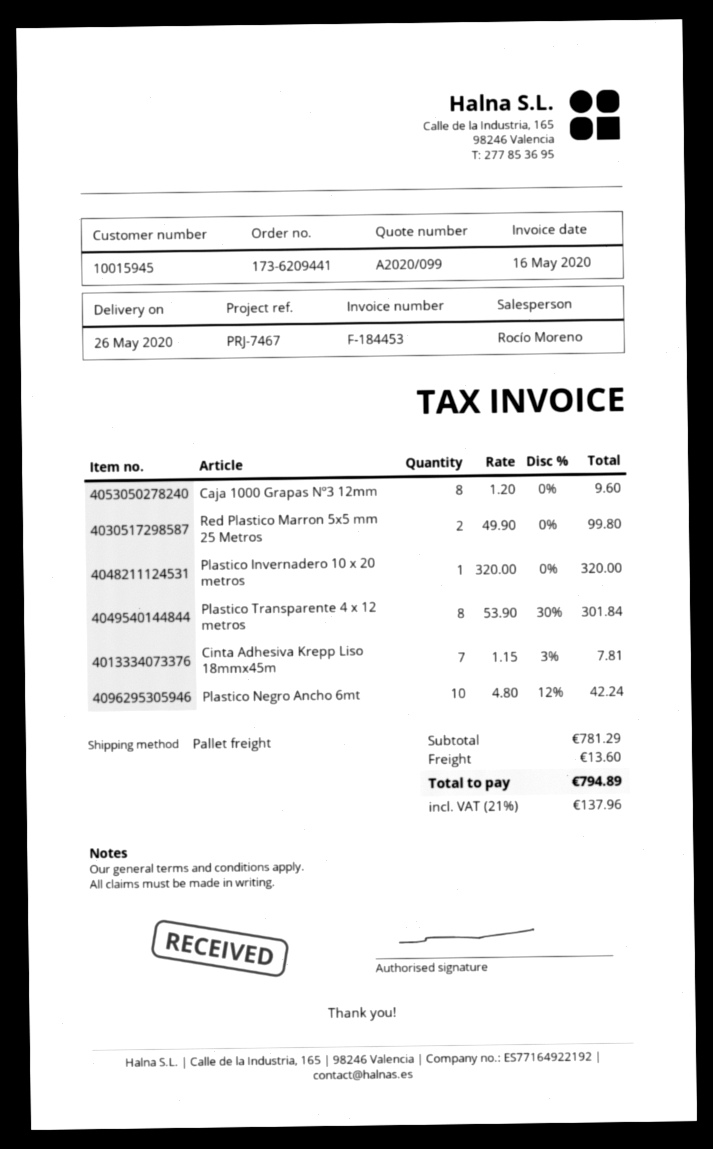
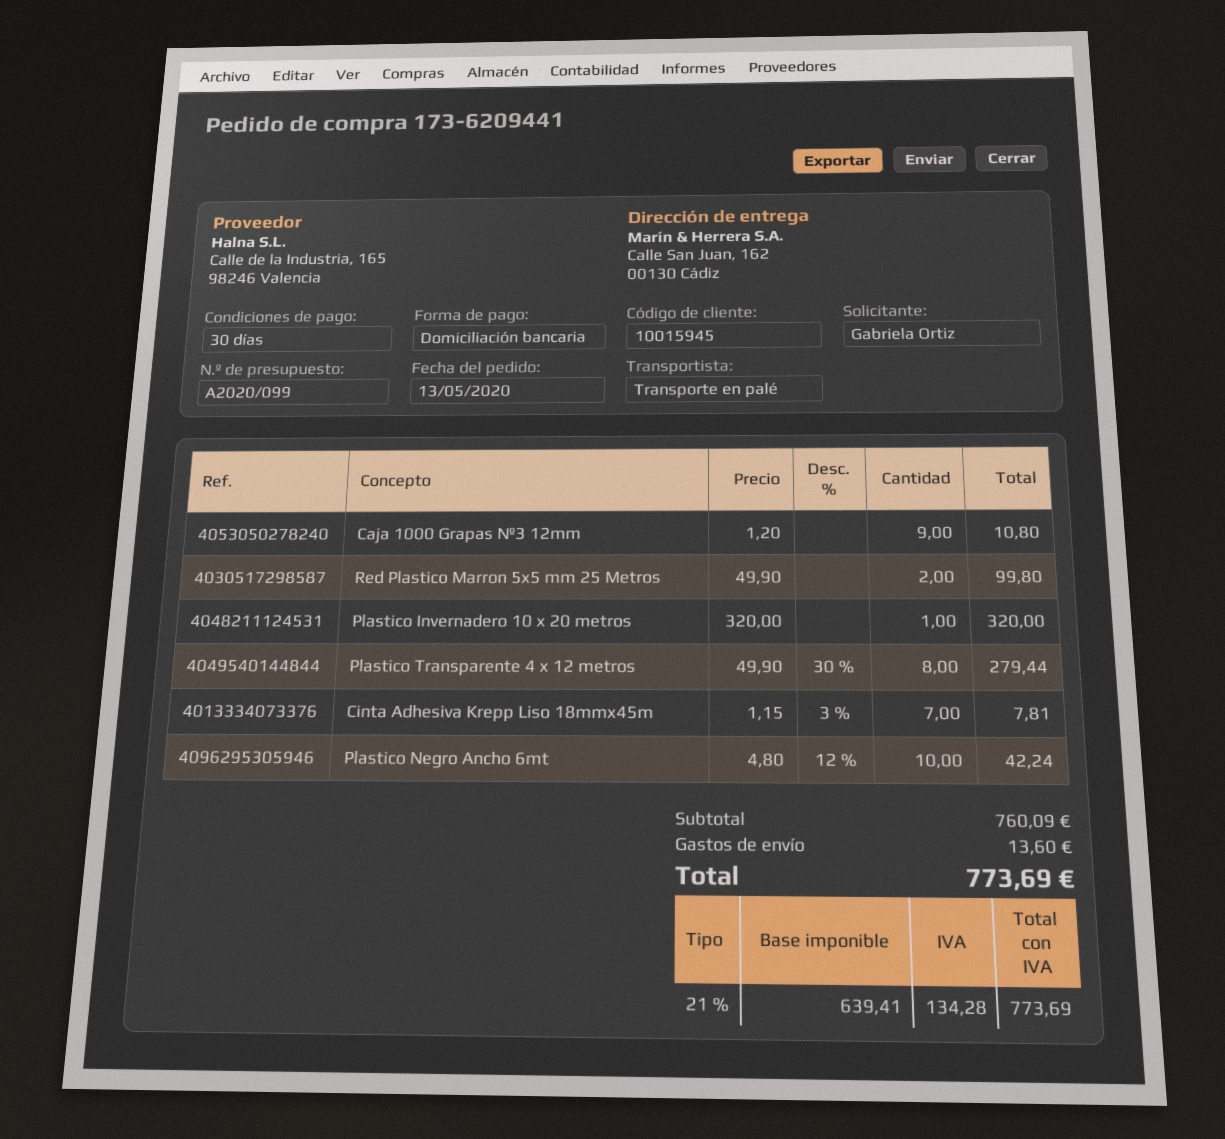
Caja 1000 Grapas Nº3 12mm: 8 x 1.20 = 9.60 -> 9 x 1.20 = 10.80
Plastico Transparente 4 x 12 metros: 8 x 53.90 - 30% = 301.84 -> 8 x 49.90 - 30% = 279.44
subtotal: 781.29 -> 760.09
tax: 21% = 137.96 -> 21% = 134.28
total: 794.89 -> 773.69

